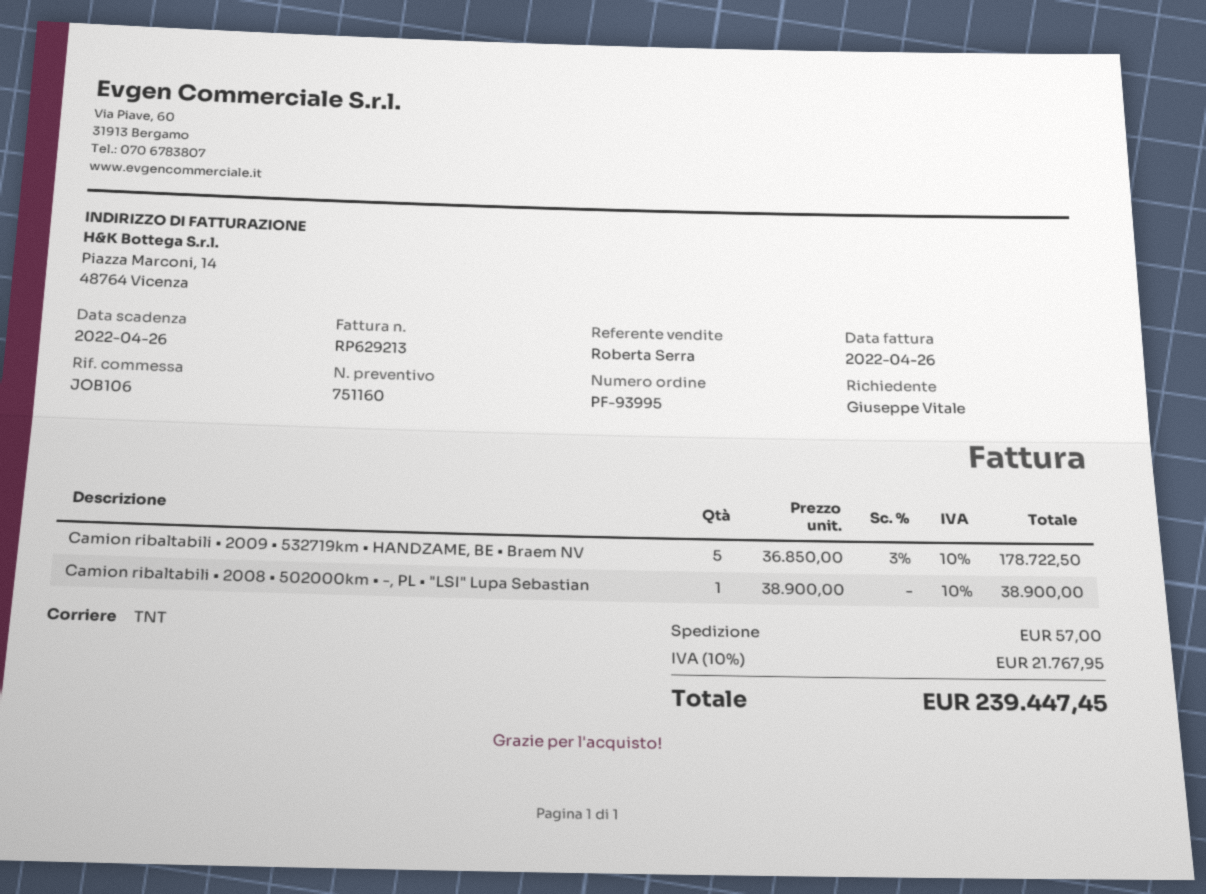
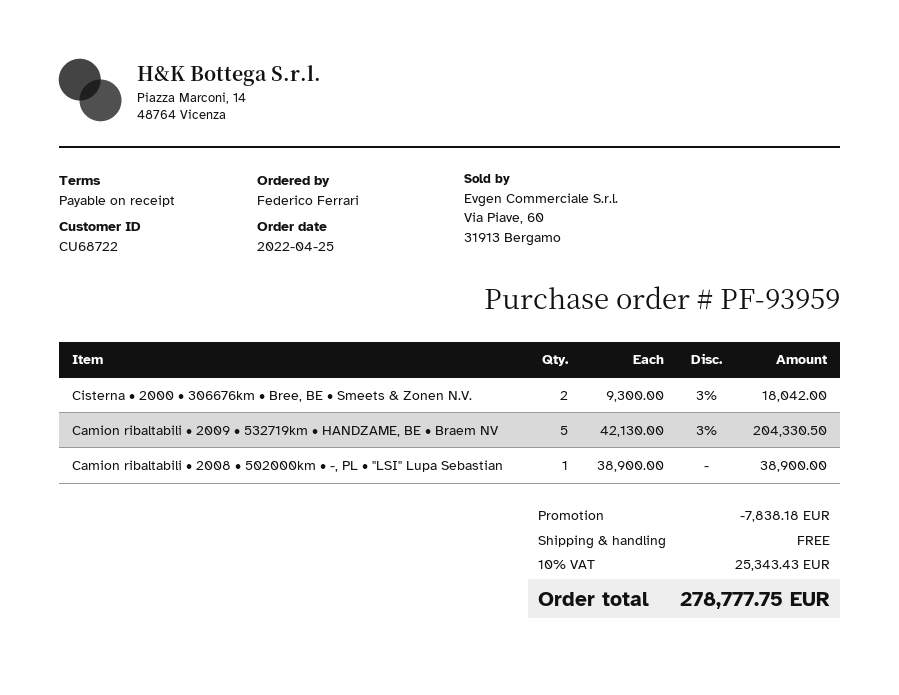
order number: PF-93995 -> PF-93959
ordered by: Giuseppe Vitale -> Federico Ferrari
Camion ribaltabili • 2009 • 532719km • HANDZAME, BE • Braem NV: 5 x 36850.00 - 3% = 178722.50 -> 5 x 42130.00 - 3% = 204330.50
Cisterna • 2000 • 306676km • Bree, BE • Smeets & Zonen N.V.: none -> 2 x 9300.00 - 3% = 18042.00
discount: none -> 7838.18
shipping: 57.00 -> 0.00
tax: 10% = 21767.95 -> 10% = 25343.43
total: 239447.45 -> 278777.75

